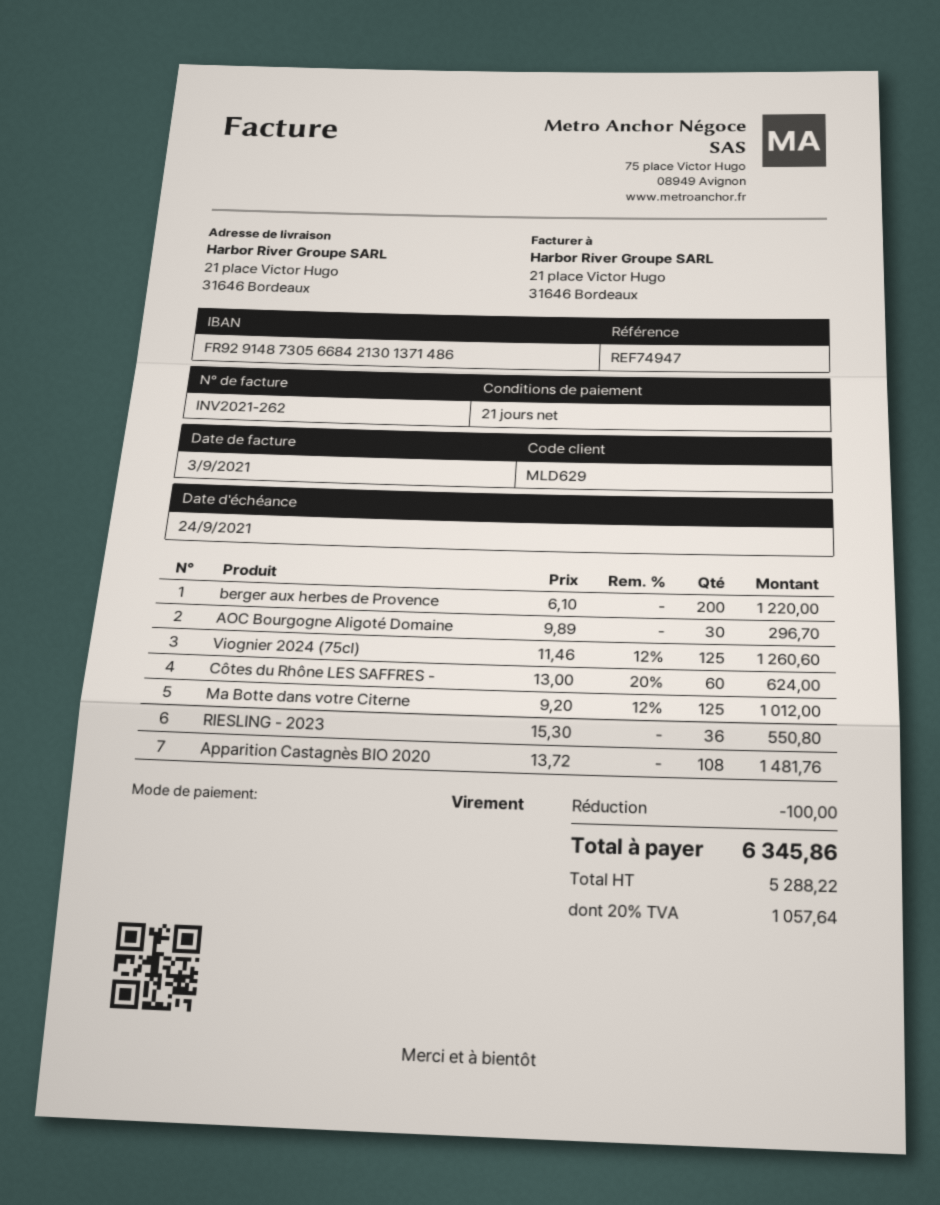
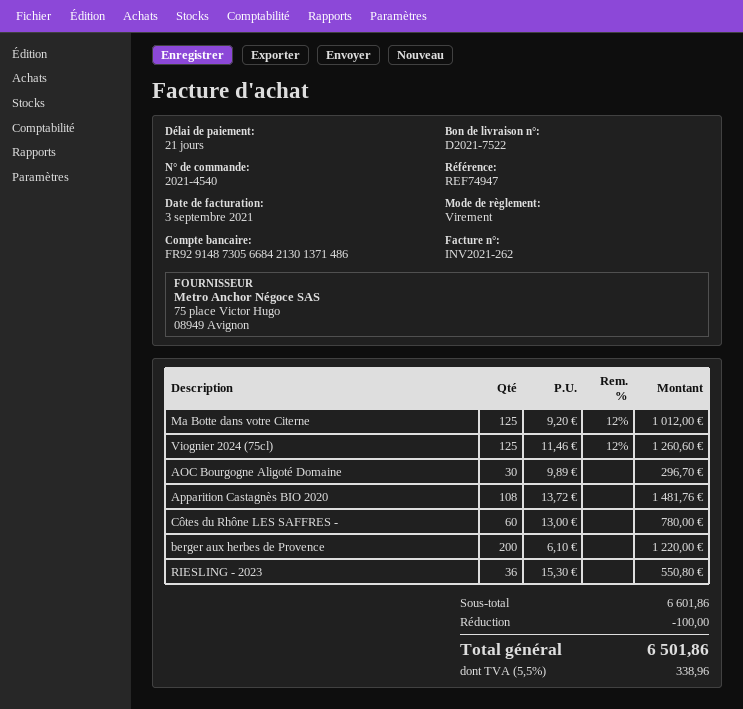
Côtes du Rhône LES SAFFRES -: 60 x 13.00 - 20% = 624.00 -> 60 x 13.00 = 780.00
tax: 20% = 1057.64 -> 5.5% = 338.96
total: 6345.86 -> 6501.86

